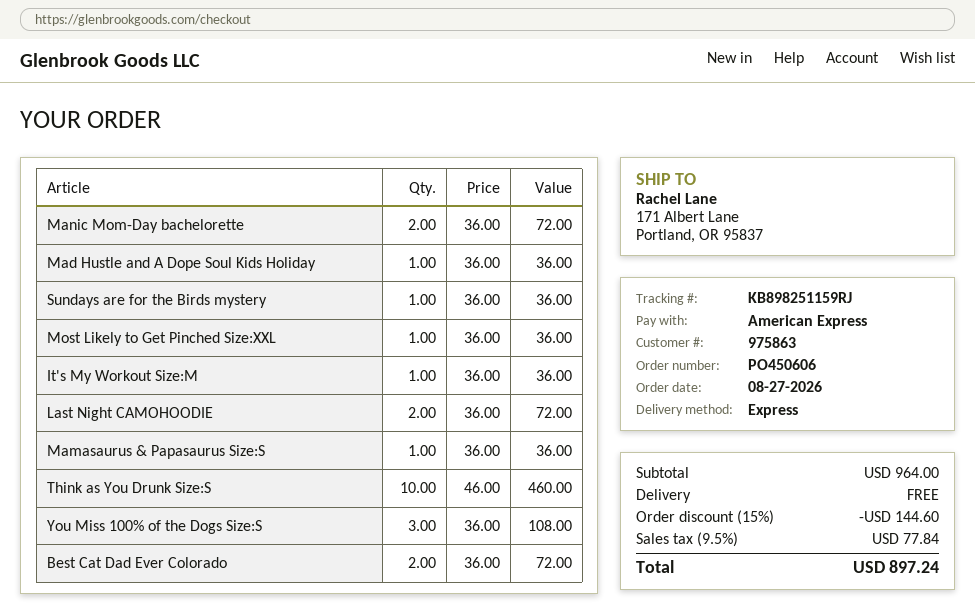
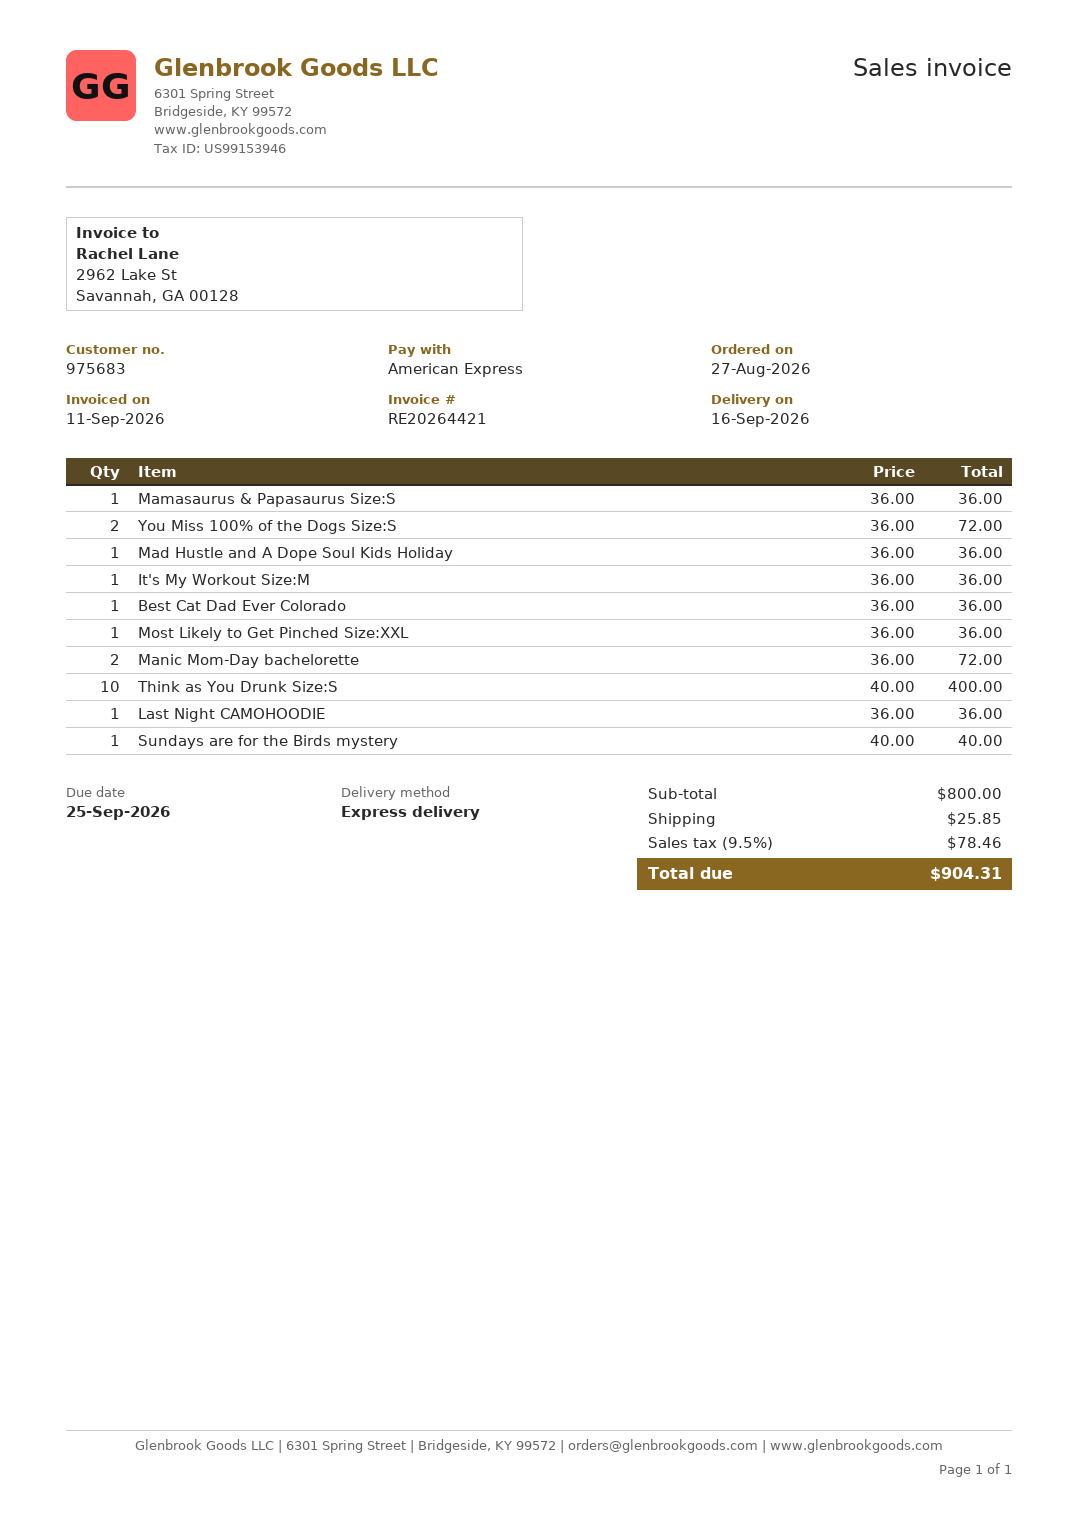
customer number: 975863 -> 975683
Sundays are for the Birds mystery: 1 x 36.00 = 36.00 -> 1 x 40.00 = 40.00
Last Night CAMOHOODIE: 2 x 36.00 = 72.00 -> 1 x 36.00 = 36.00
Think as You Drunk Size:S: 10 x 46.00 = 460.00 -> 10 x 40.00 = 400.00
You Miss 100% of the Dogs Size:S: 3 x 36.00 = 108.00 -> 2 x 36.00 = 72.00
Best Cat Dad Ever Colorado: 2 x 36.00 = 72.00 -> 1 x 36.00 = 36.00
subtotal: 964.00 -> 800.00
discount: 15% = 144.60 -> none
shipping: 0.00 -> 25.85
tax: 9.5% = 77.84 -> 9.5% = 78.46
total: 897.24 -> 904.31

